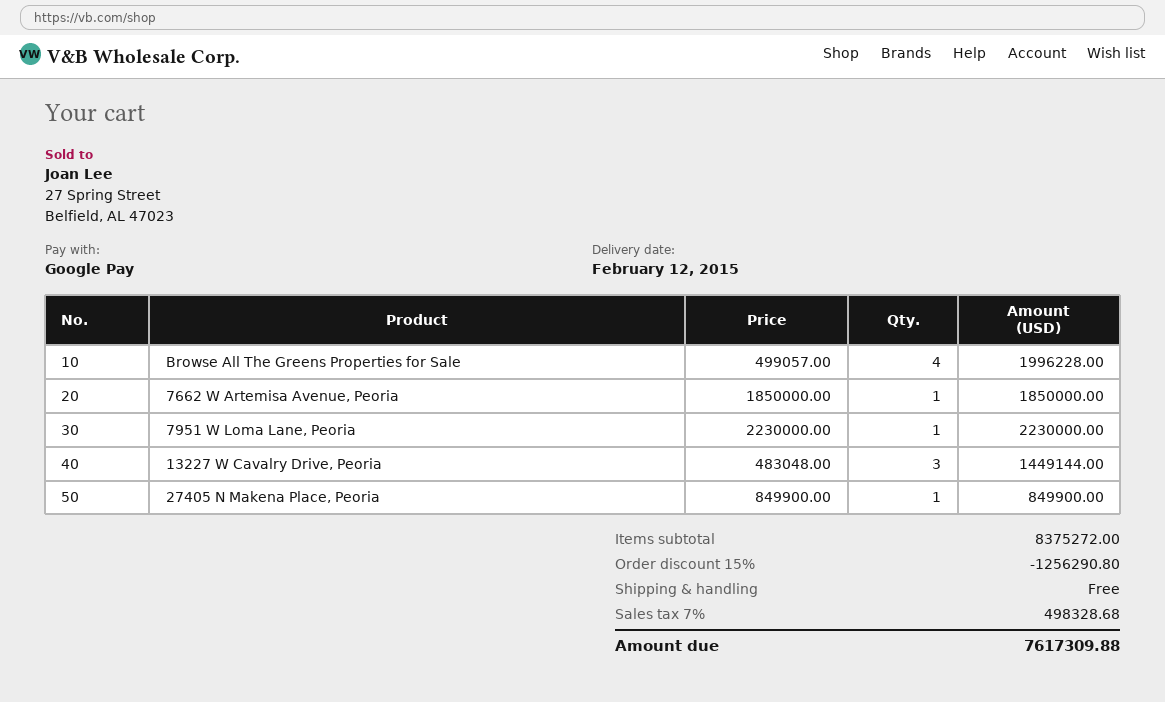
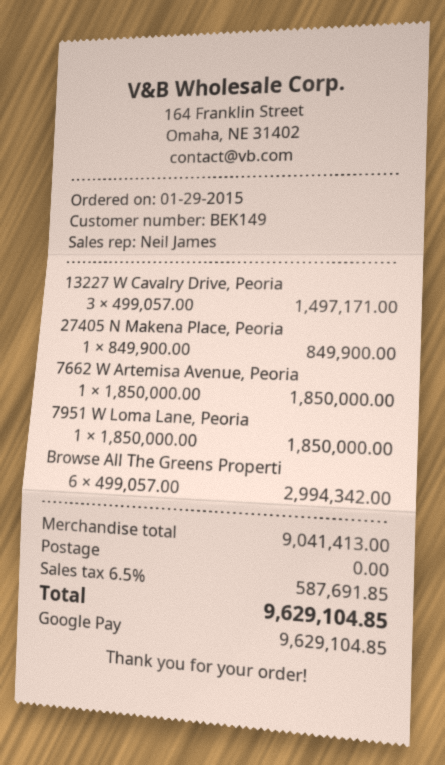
Browse All The Greens Properties for Sale: 4 x 499057.00 = 1996228.00 -> 6 x 499057.00 = 2994342.00
7951 W Loma Lane, Peoria: 1 x 2230000.00 = 2230000.00 -> 1 x 1850000.00 = 1850000.00
13227 W Cavalry Drive, Peoria: 3 x 483048.00 = 1449144.00 -> 3 x 499057.00 = 1497171.00
subtotal: 8375272.00 -> 9041413.00
discount: 15% = 1256290.80 -> none
tax: 7% = 498328.68 -> 6.5% = 587691.85
total: 7617309.88 -> 9629104.85

